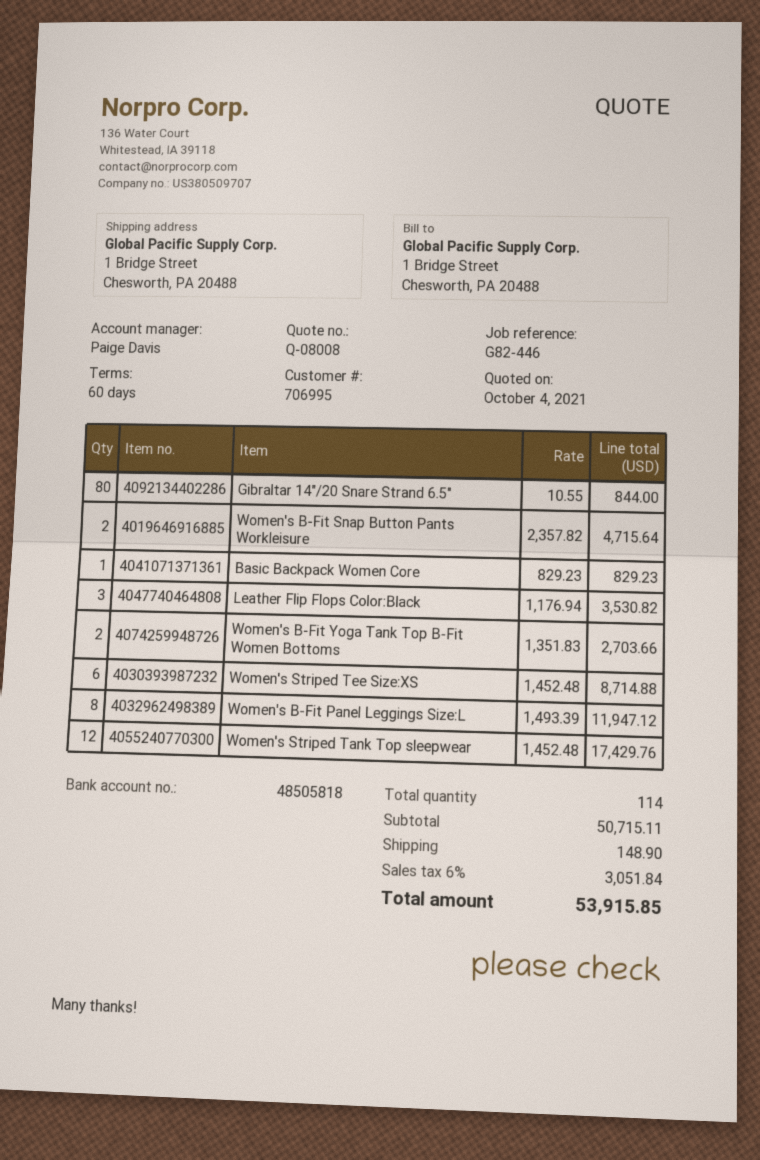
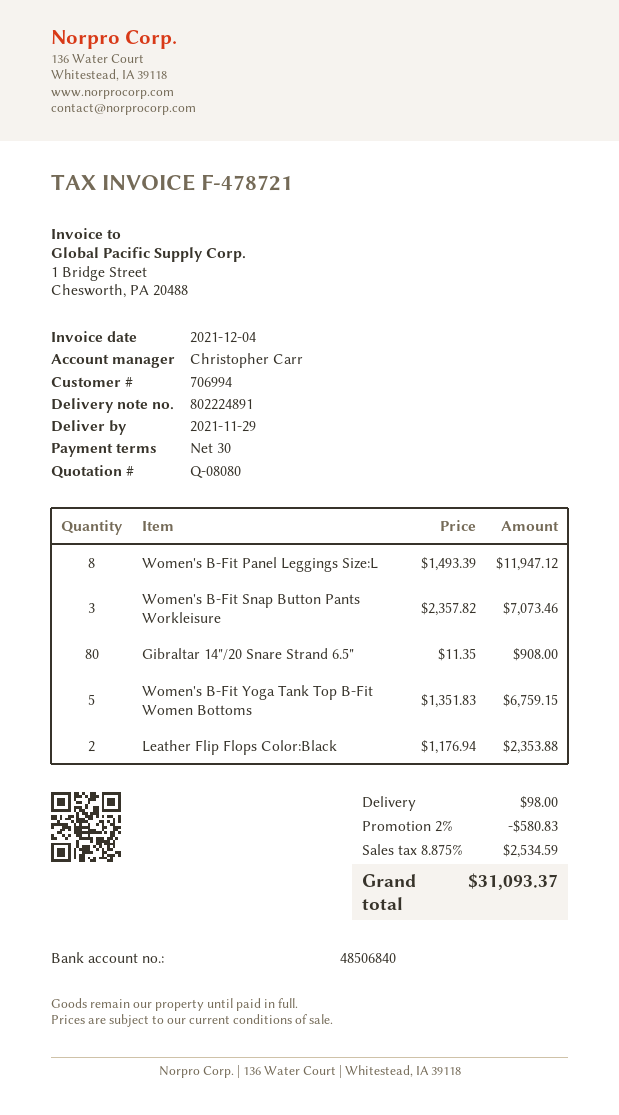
quote number: Q-08008 -> Q-08080
payment terms: 60 days -> 30 days
customer number: 706995 -> 706994
sales rep: Paige Davis -> Christopher Carr
bank account: 48505818 -> 48506840
Gibraltar 14"/20 Snare Strand 6.5": 80 x 10.55 = 844.00 -> 80 x 11.35 = 908.00
Women's B-Fit Snap Button Pants Workleisure: 2 x 2357.82 = 4715.64 -> 3 x 2357.82 = 7073.46
Basic Backpack Women Core: 1 x 829.23 = 829.23 -> none
Leather Flip Flops Color:Black: 3 x 1176.94 = 3530.82 -> 2 x 1176.94 = 2353.88
Women's B-Fit Yoga Tank Top B-Fit Women Bottoms: 2 x 1351.83 = 2703.66 -> 5 x 1351.83 = 6759.15
Women's Striped Tee Size:XS: 6 x 1452.48 = 8714.88 -> none
Women's Striped Tank Top sleepwear: 12 x 1452.48 = 17429.76 -> none
discount: none -> 2% = 580.83
shipping: 148.90 -> 98.00
tax: 6% = 3051.84 -> 8.875% = 2534.59
total: 53915.85 -> 31093.37

